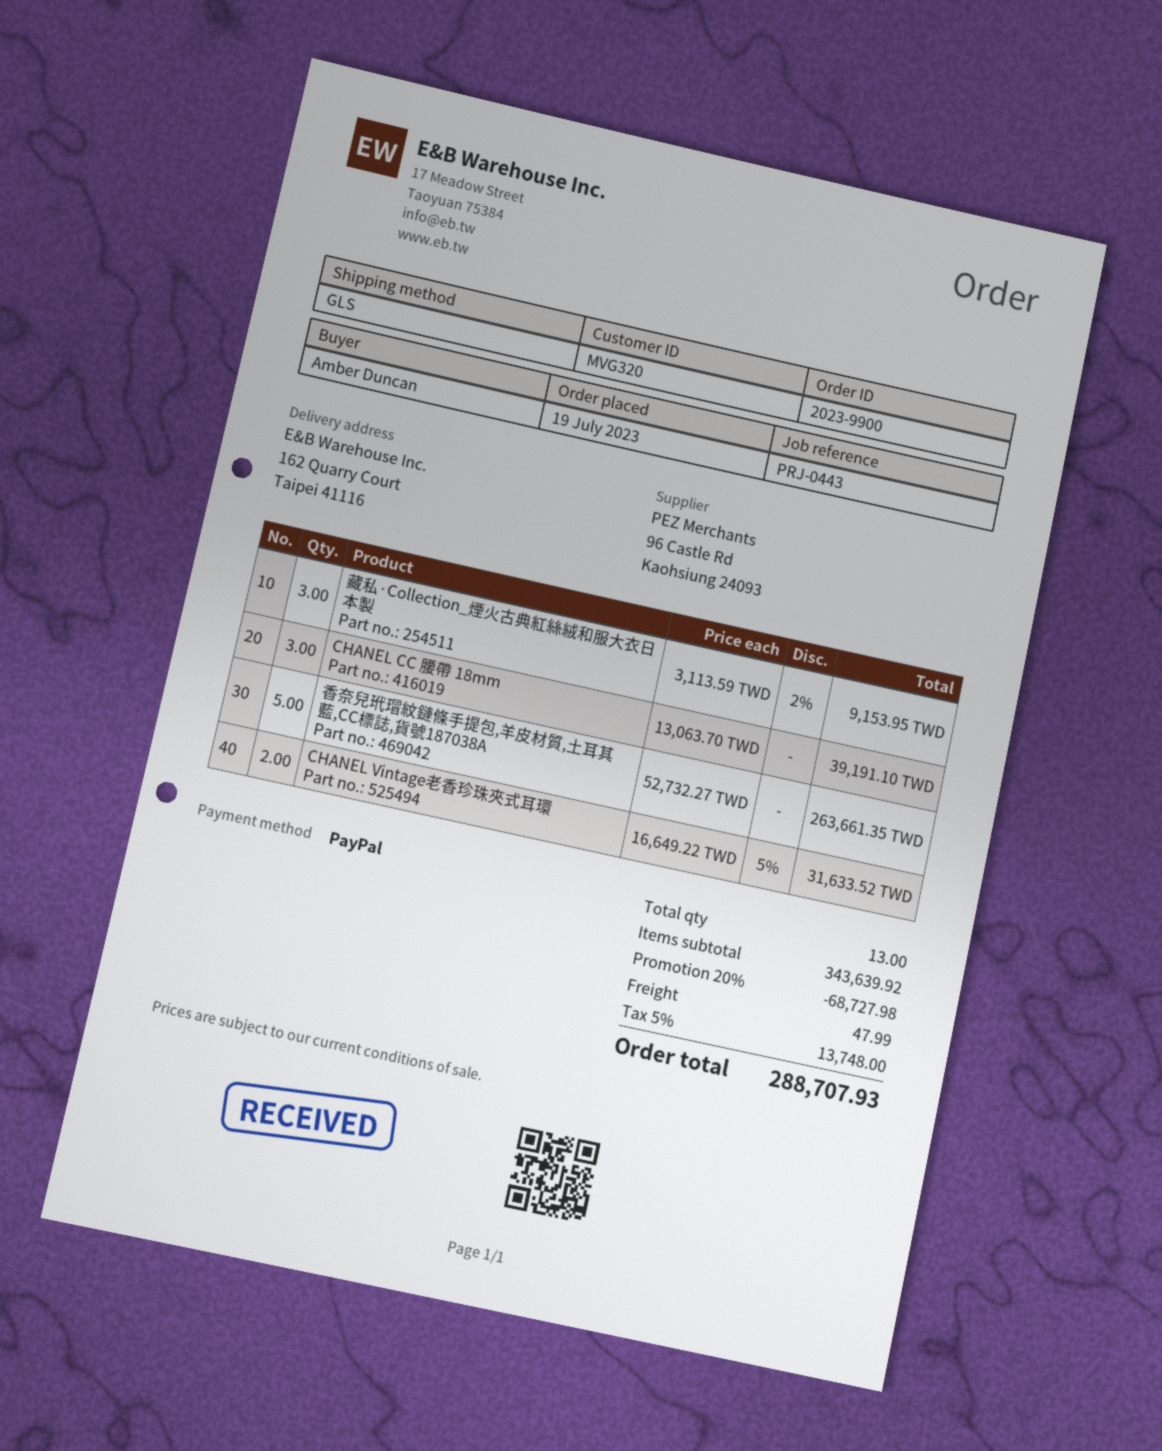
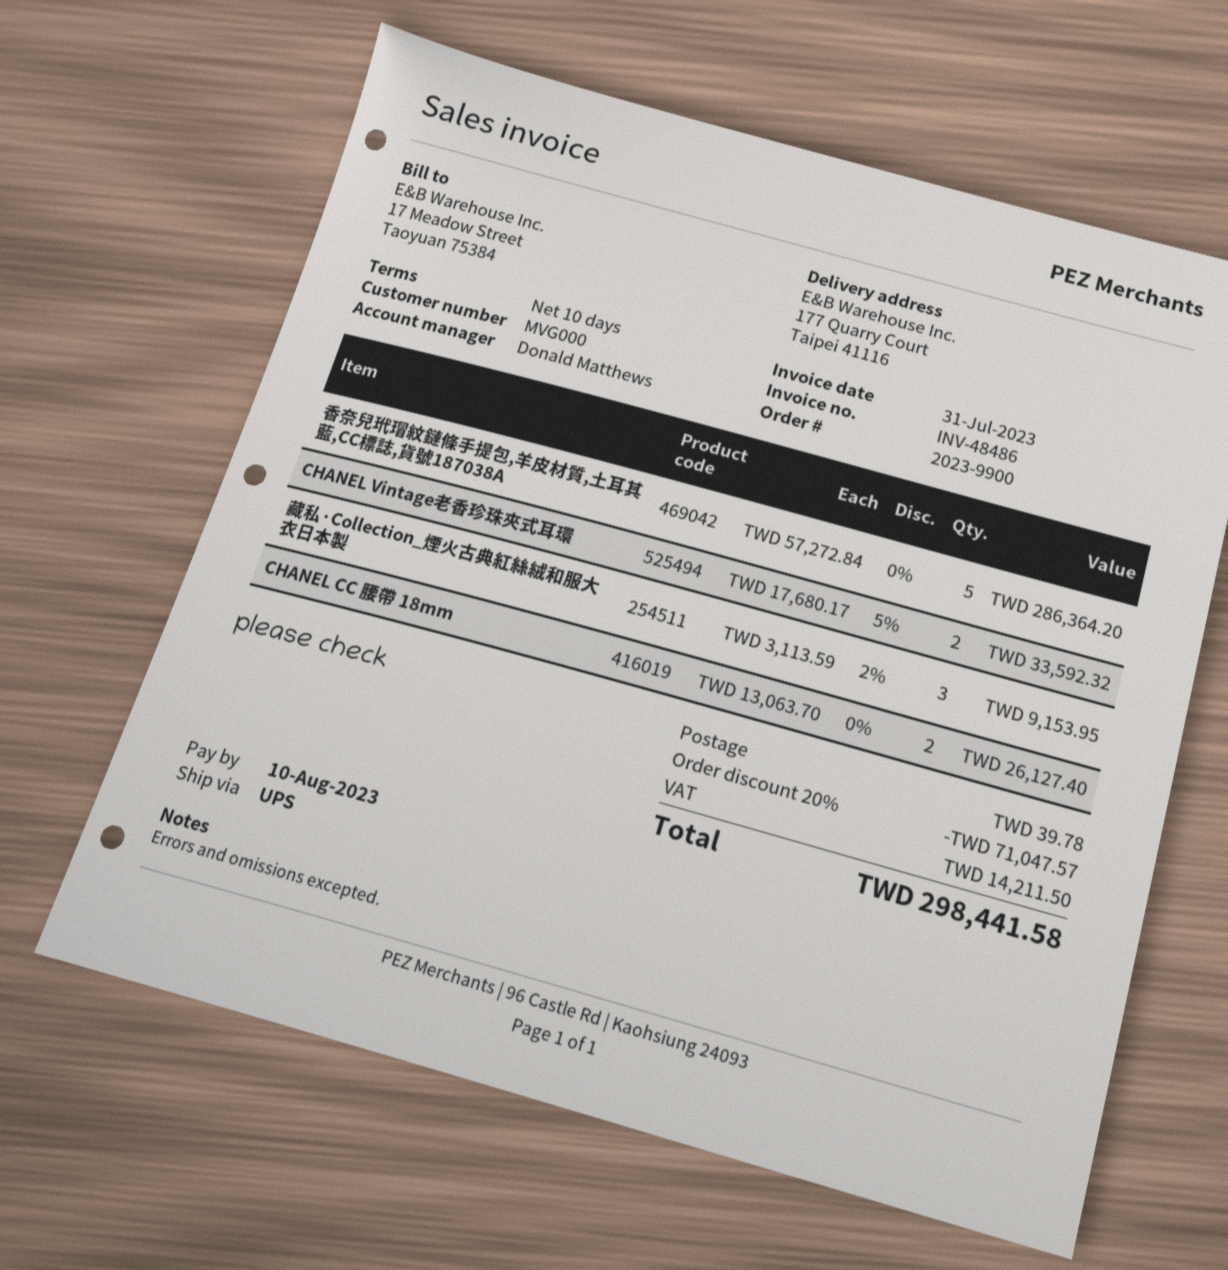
customer number: MVG320 -> MVG000
shipping method: GLS -> UPS
ship to: 162 Quarry Court, Taipei 41116 -> 177 Quarry Court, Taipei 41116
CHANEL CC 腰帶 18mm: 3 x 13063.70 = 39191.10 -> 2 x 13063.70 = 26127.40
香奈兒玳瑁紋鏈條手提包,羊皮材質,土耳其藍,CC標誌,貨號187038A: 5 x 52732.27 = 263661.35 -> 5 x 57272.84 = 286364.20
CHANEL Vintage老香珍珠夾式耳環: 2 x 16649.22 - 5% = 31633.52 -> 2 x 17680.17 - 5% = 33592.32
discount: 20% = 68727.98 -> 20% = 71047.57
shipping: 47.99 -> 39.78
tax: 13748.00 -> 14211.50
total: 288707.93 -> 298441.58

